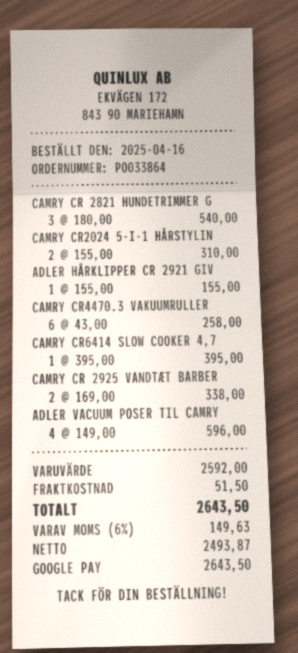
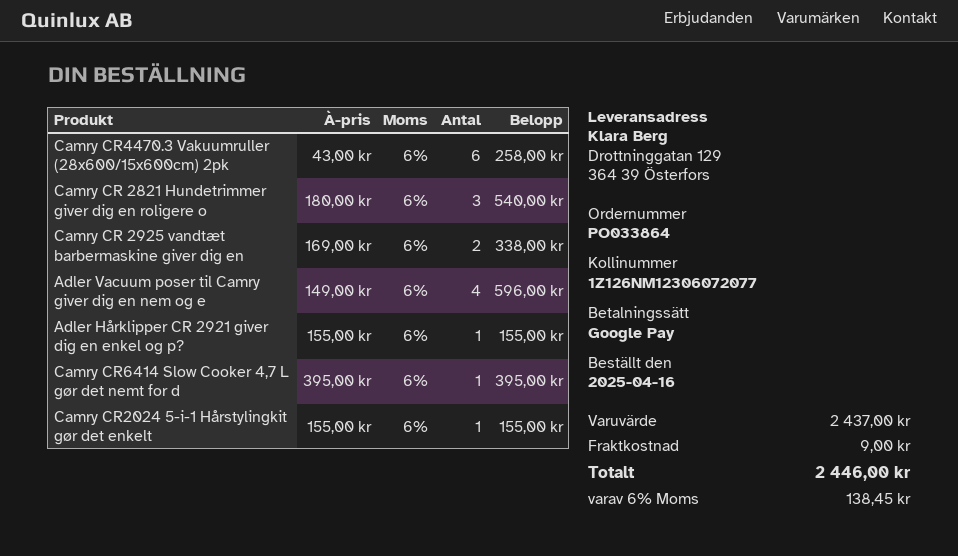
CAMRY CR2024 5-I-1 HÅRSTYLIN: 2 x 155.00 = 310.00 -> 1 x 155.00 = 155.00
subtotal: 2592.00 -> 2437.00
shipping: 51.50 -> 9.00
tax: 6% = 149.63 -> 6% = 138.45
total: 2643.50 -> 2446.00

